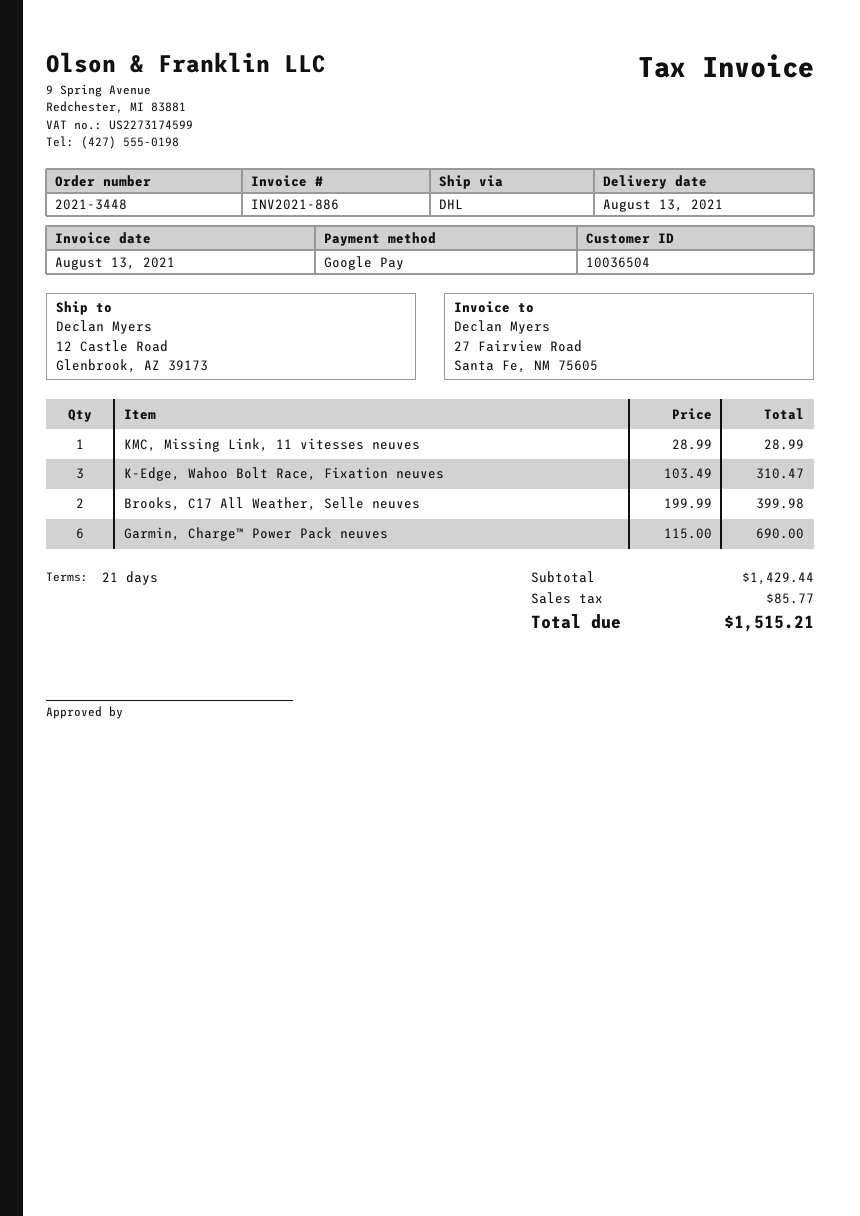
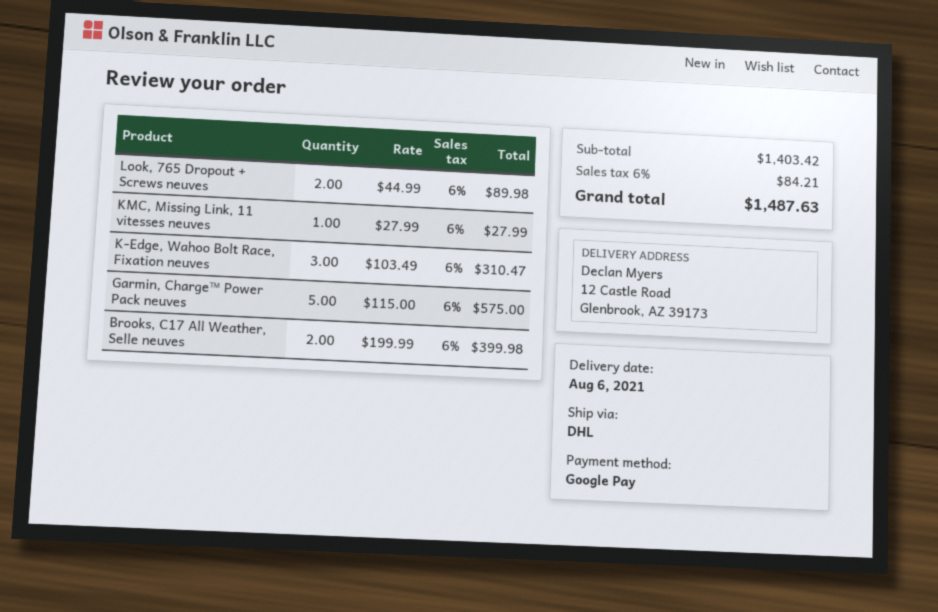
delivery date: 2021-08-13 -> 2021-08-06
KMC, Missing Link, 11 vitesses neuves: 1 x 28.99 = 28.99 -> 1 x 27.99 = 27.99
Garmin, Charge™ Power Pack neuves: 6 x 115.00 = 690.00 -> 5 x 115.00 = 575.00
Look, 765 Dropout + Screws neuves: none -> 2 x 44.99 = 89.98
subtotal: 1429.44 -> 1403.42
tax: 85.77 -> 84.21
total: 1515.21 -> 1487.63

